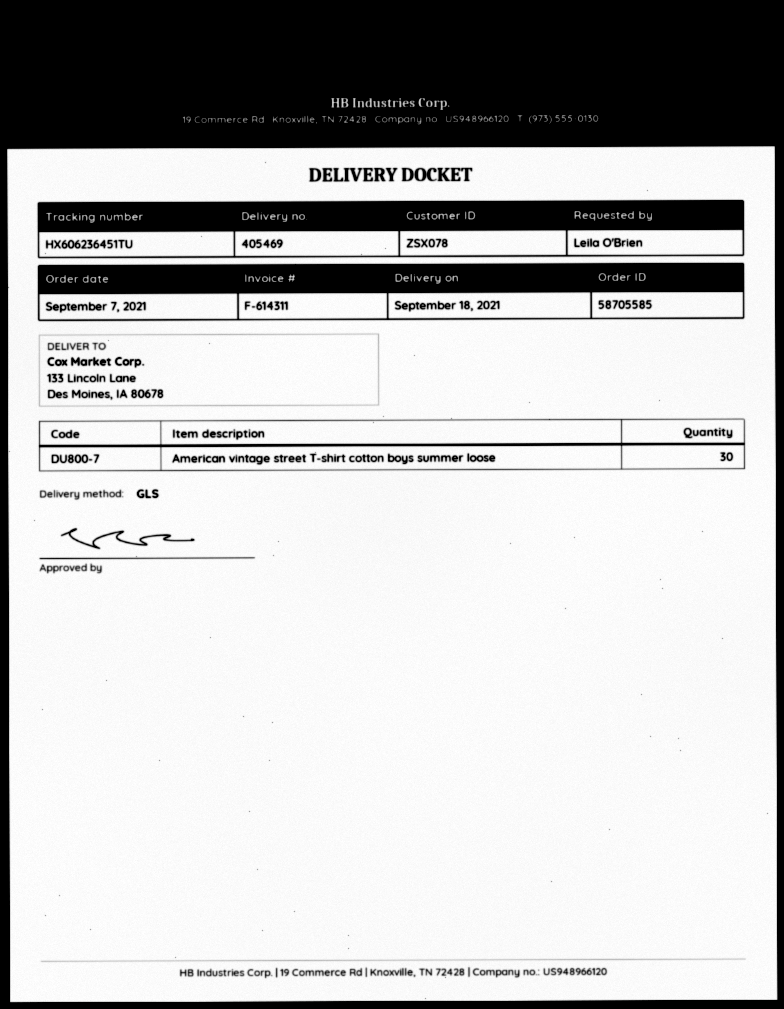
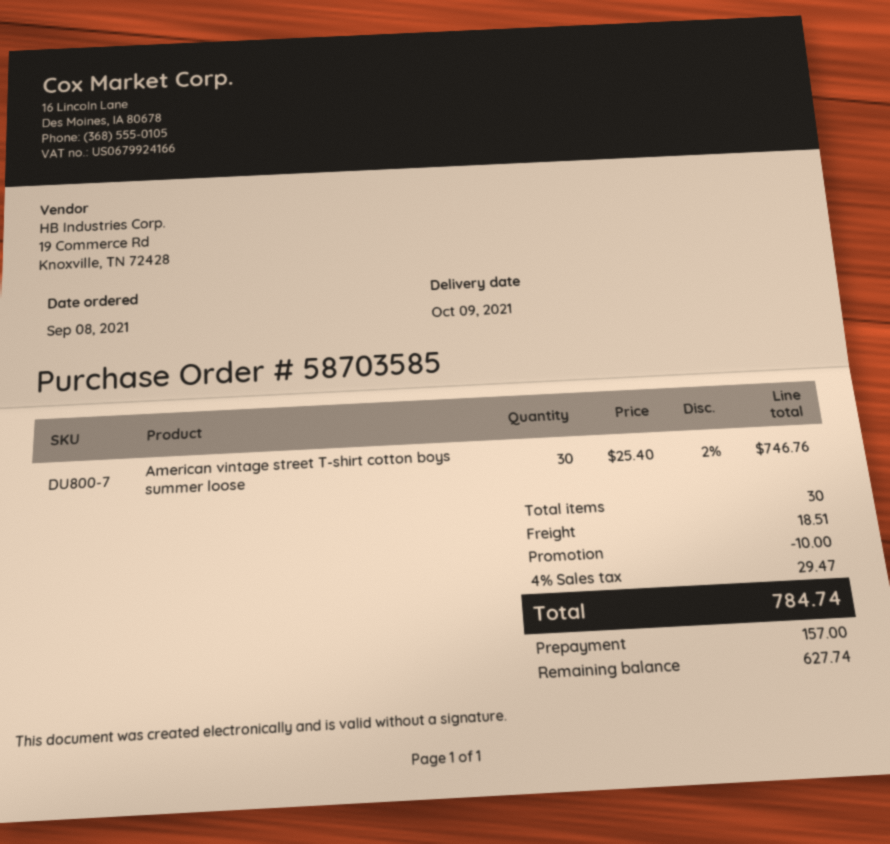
order number: 58705585 -> 58703585
order date: 2021-09-07 -> 2021-09-08
delivery date: 2021-09-18 -> 2021-10-09

